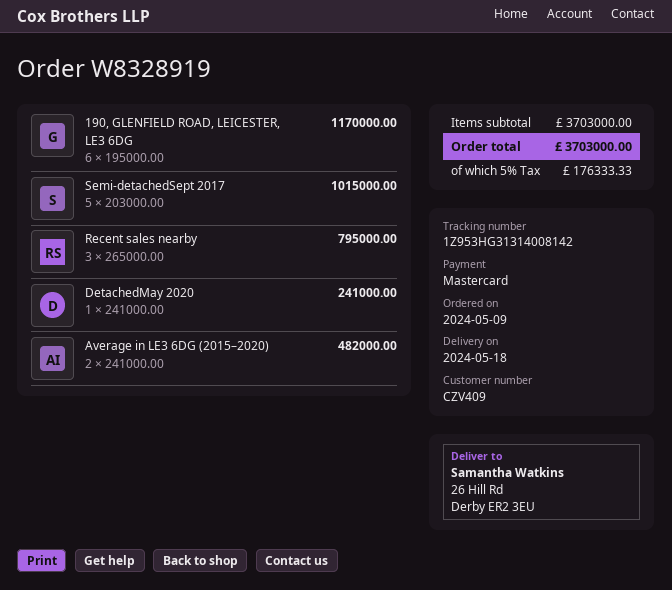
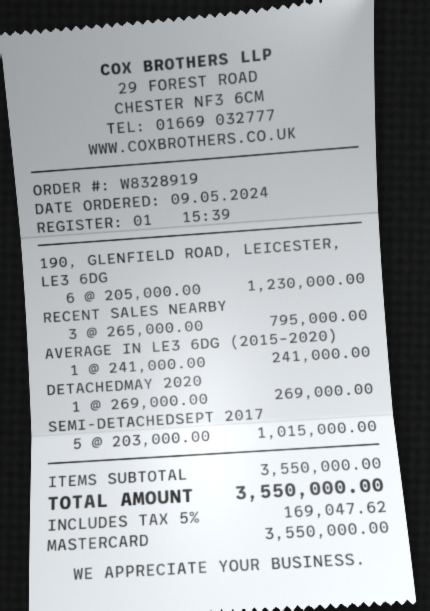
190, GLENFIELD ROAD, LEICESTER, LE3 6DG: 6 x 195000.00 = 1170000.00 -> 6 x 205000.00 = 1230000.00
DetachedMay 2020: 1 x 241000.00 = 241000.00 -> 1 x 269000.00 = 269000.00
Average in LE3 6DG (2015–2020): 2 x 241000.00 = 482000.00 -> 1 x 241000.00 = 241000.00
subtotal: 3703000.00 -> 3550000.00
tax: 5% = 176333.33 -> 5% = 169047.62
total: 3703000.00 -> 3550000.00

